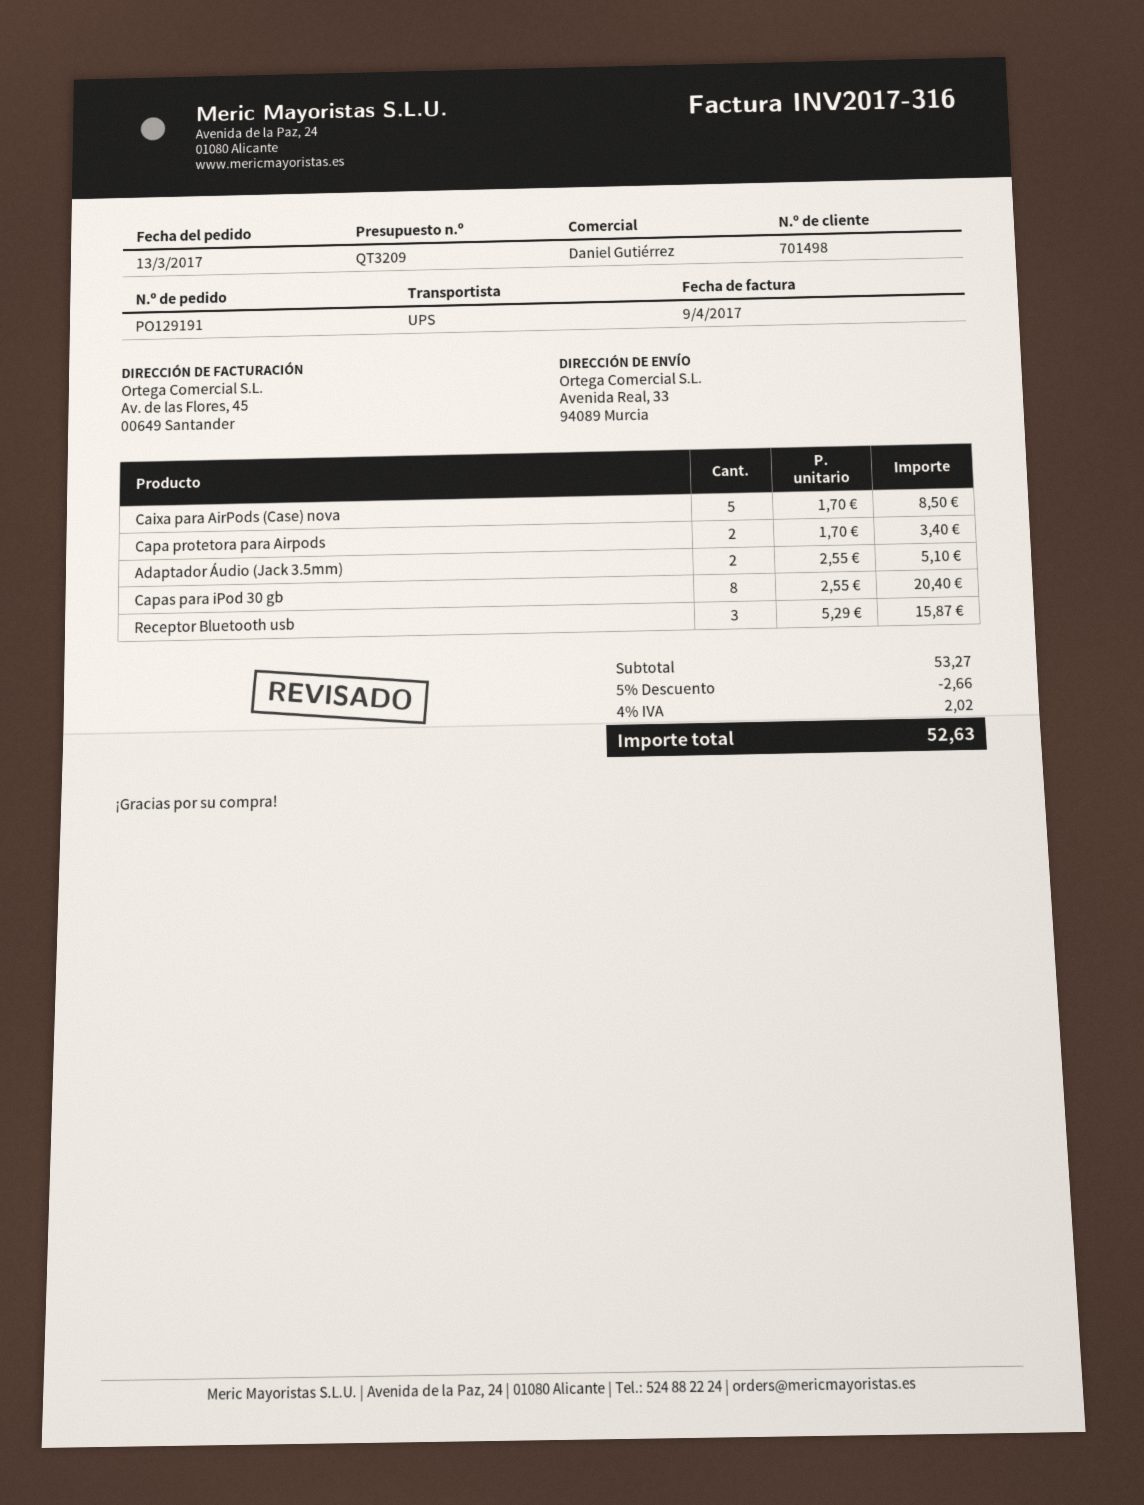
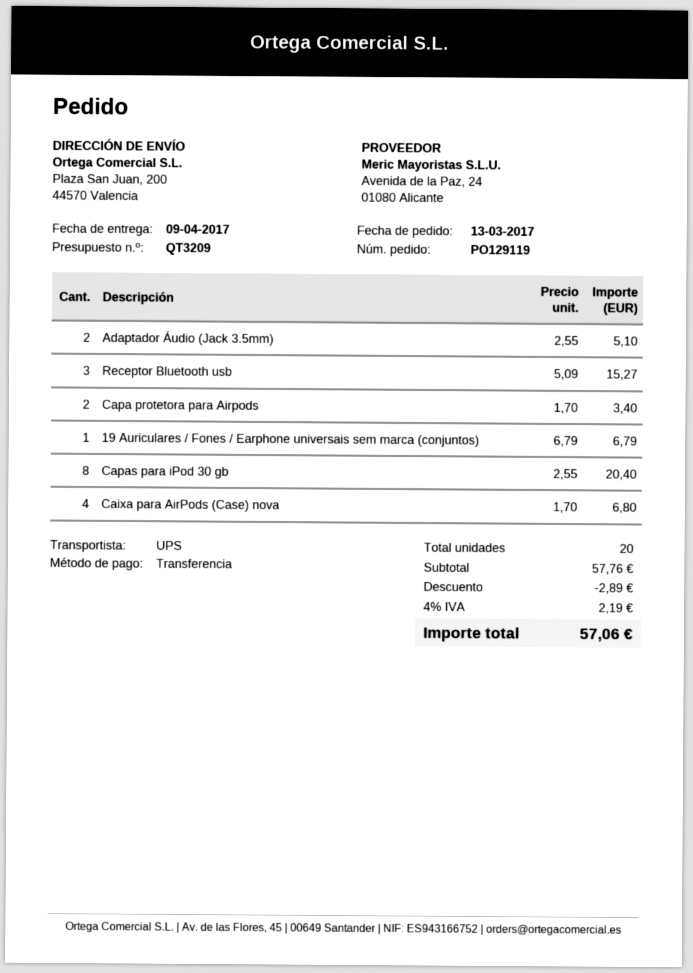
order number: PO129191 -> PO129119
ship to: Avenida Real, 33, 94089 Murcia -> Plaza San Juan, 200, 44570 Valencia
Caixa para AirPods (Case) nova: 5 x 1.70 = 8.50 -> 4 x 1.70 = 6.80
Receptor Bluetooth usb: 3 x 5.29 = 15.87 -> 3 x 5.09 = 15.27
19 Auriculares / Fones / Earphone universais sem marca (conjuntos): none -> 1 x 6.79 = 6.79
subtotal: 53.27 -> 57.76
discount: 2.66 -> 2.89
tax: 4% = 2.02 -> 4% = 2.19
total: 52.63 -> 57.06

